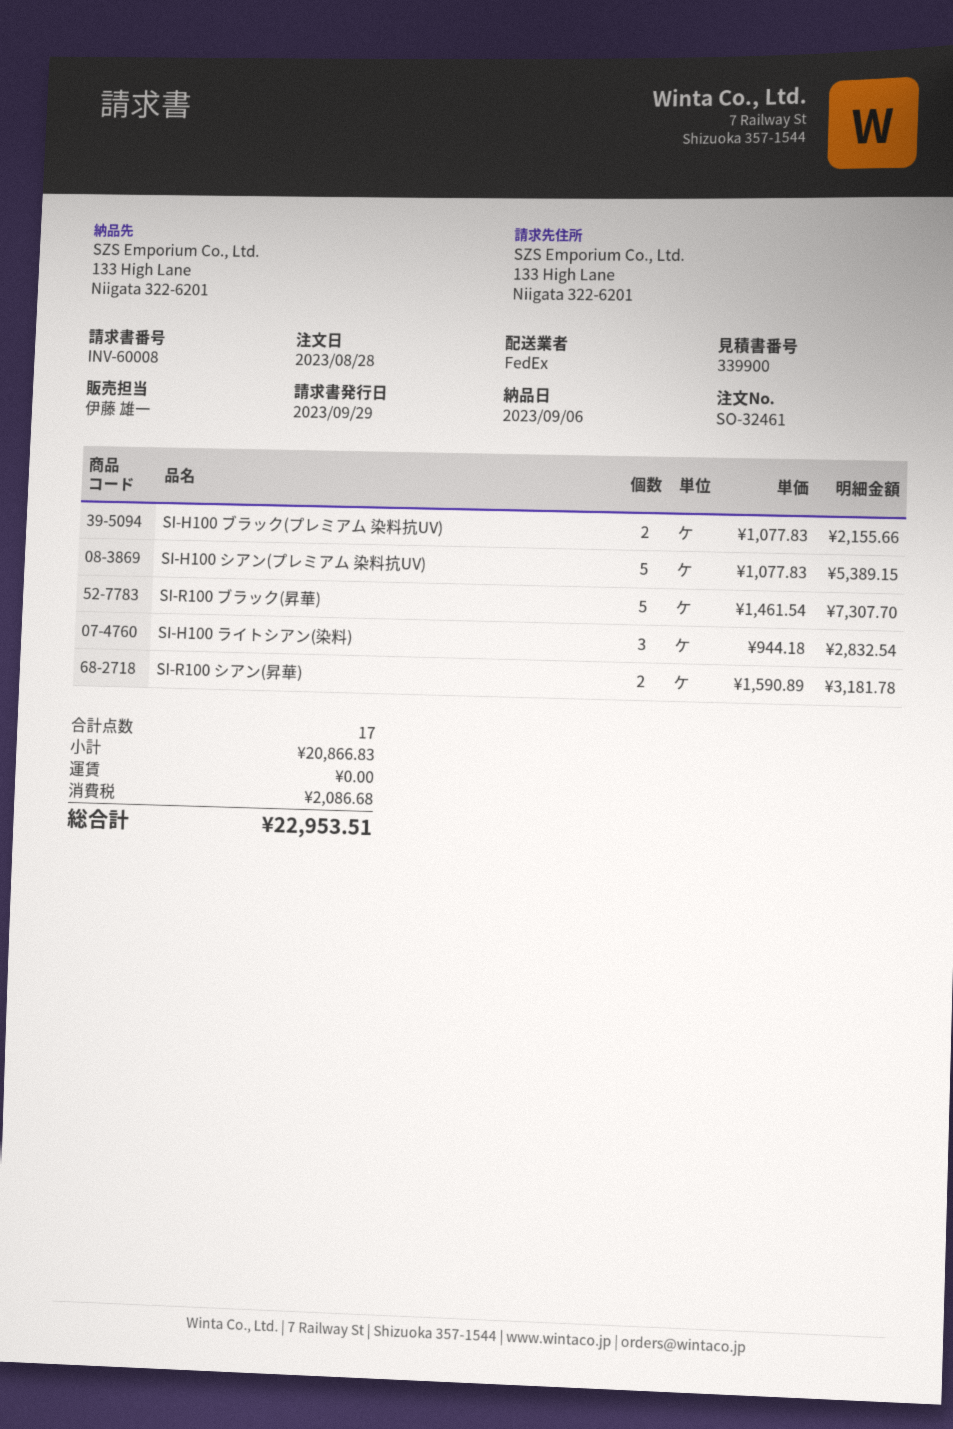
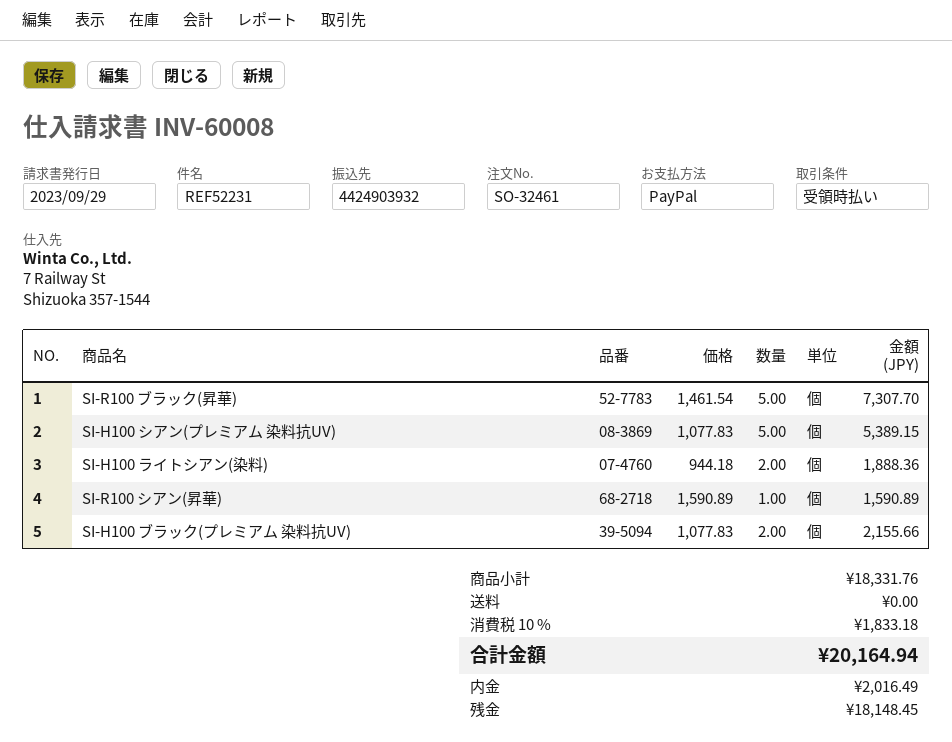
SI-H100 ライトシアン(染料): 3 x 944.18 = 2832.54 -> 2 x 944.18 = 1888.36
SI-R100 シアン(昇華): 2 x 1590.89 = 3181.78 -> 1 x 1590.89 = 1590.89
subtotal: 20866.83 -> 18331.76
tax: 2086.68 -> 1833.18
total: 22953.51 -> 20164.94

